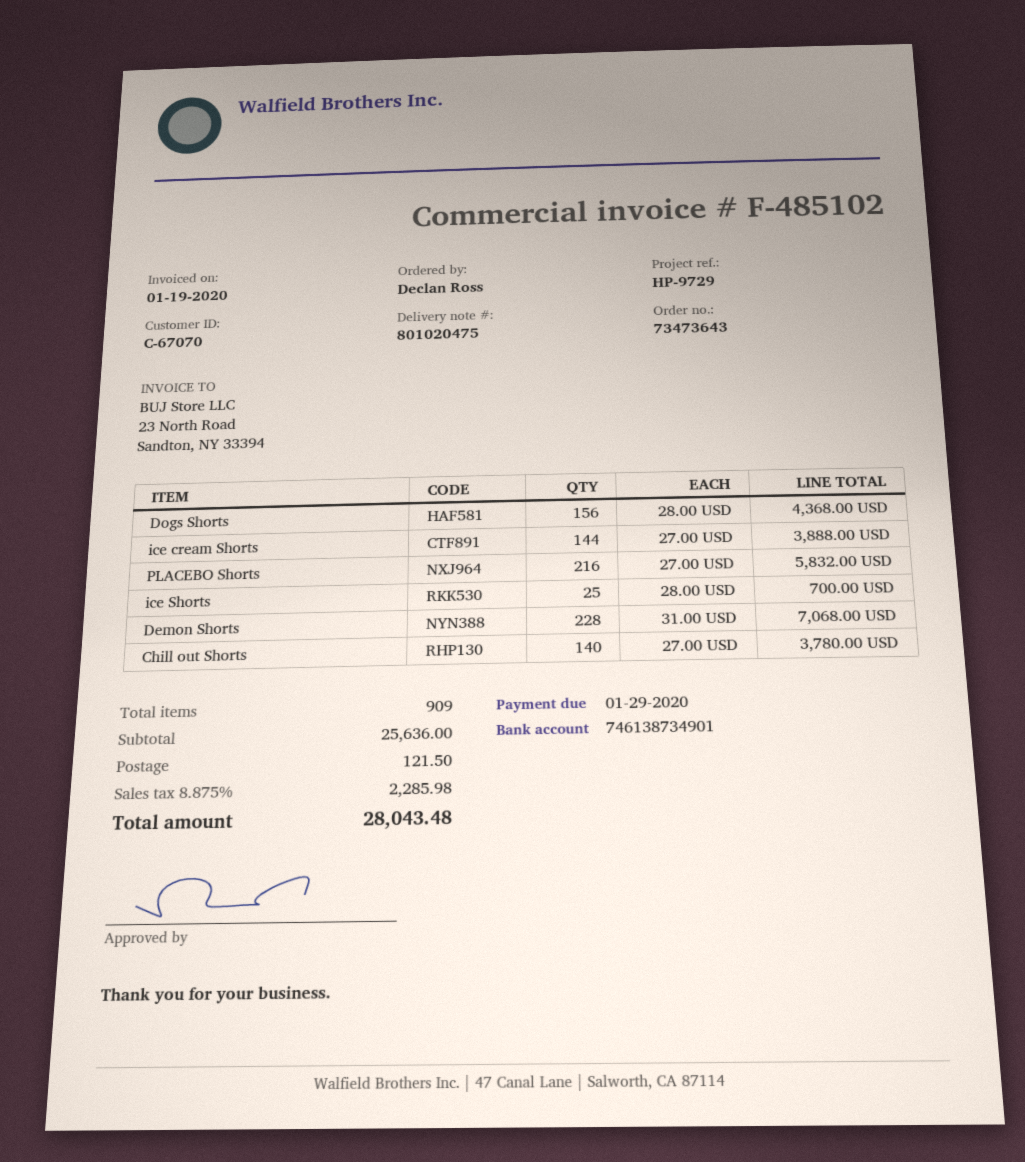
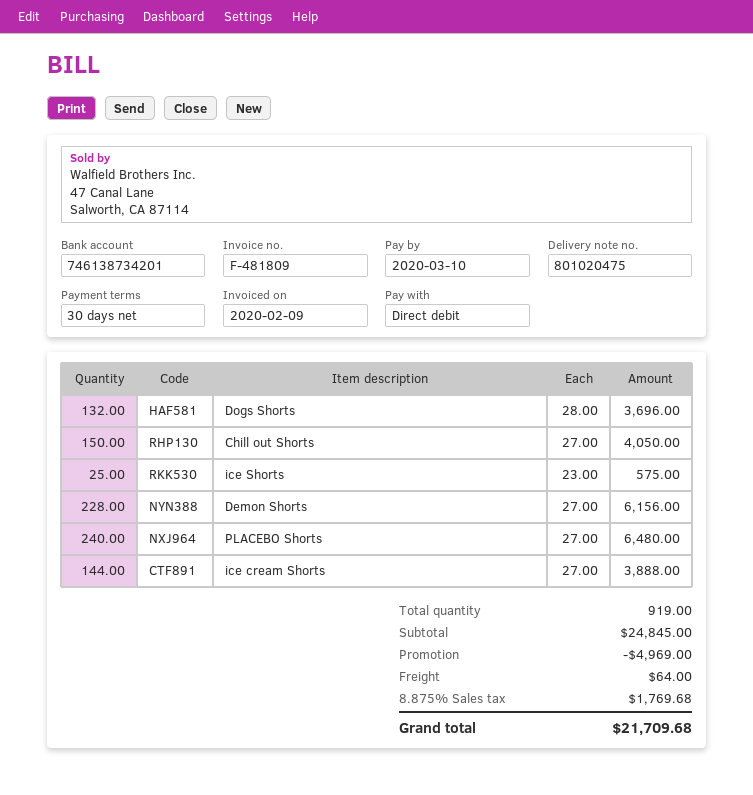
invoice number: F-485102 -> F-481809
invoice date: 2020-01-19 -> 2020-02-09
due date: 2020-01-29 -> 2020-03-10
bank account: 746138734901 -> 746138734201
Dogs Shorts: 156 x 28.00 = 4368.00 -> 132 x 28.00 = 3696.00
PLACEBO Shorts: 216 x 27.00 = 5832.00 -> 240 x 27.00 = 6480.00
ice Shorts: 25 x 28.00 = 700.00 -> 25 x 23.00 = 575.00
Demon Shorts: 228 x 31.00 = 7068.00 -> 228 x 27.00 = 6156.00
Chill out Shorts: 140 x 27.00 = 3780.00 -> 150 x 27.00 = 4050.00
total quantity: 909 -> 919
subtotal: 25636.00 -> 24845.00
discount: none -> 4969.00
shipping: 121.50 -> 64.00
tax: 8.875% = 2285.98 -> 8.875% = 1769.68
total: 28043.48 -> 21709.68

